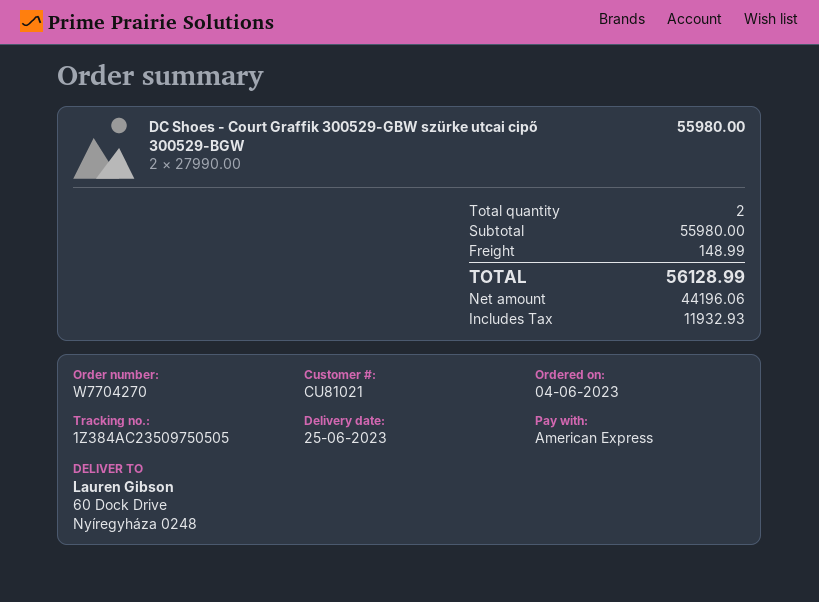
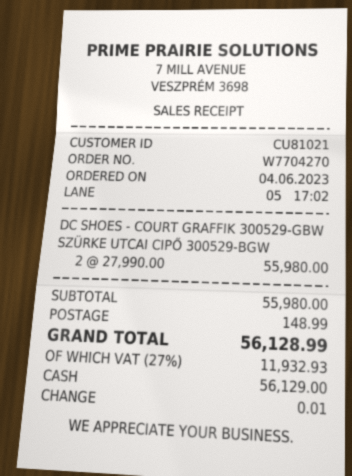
payment method: American Express -> cash

